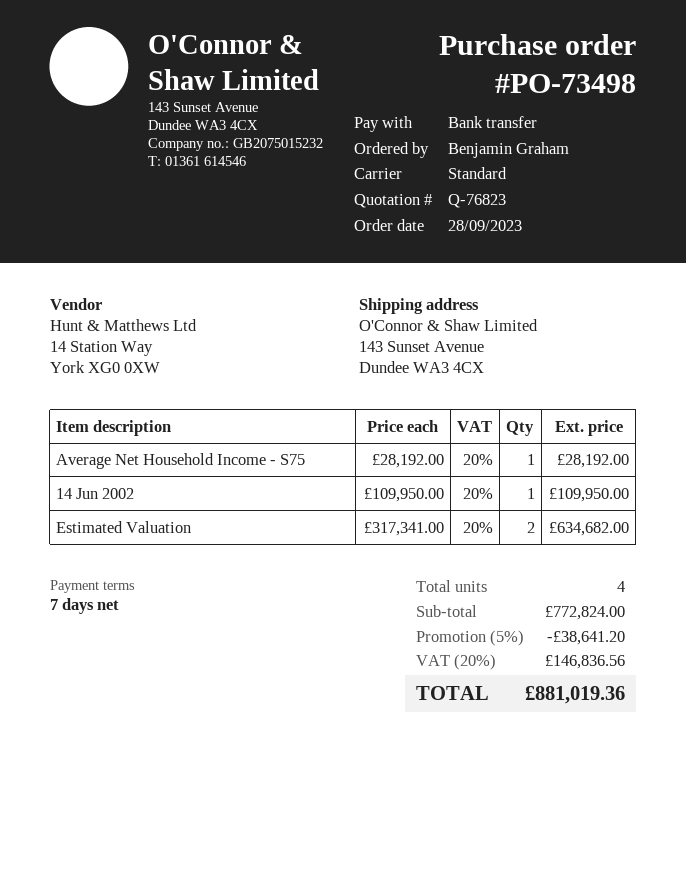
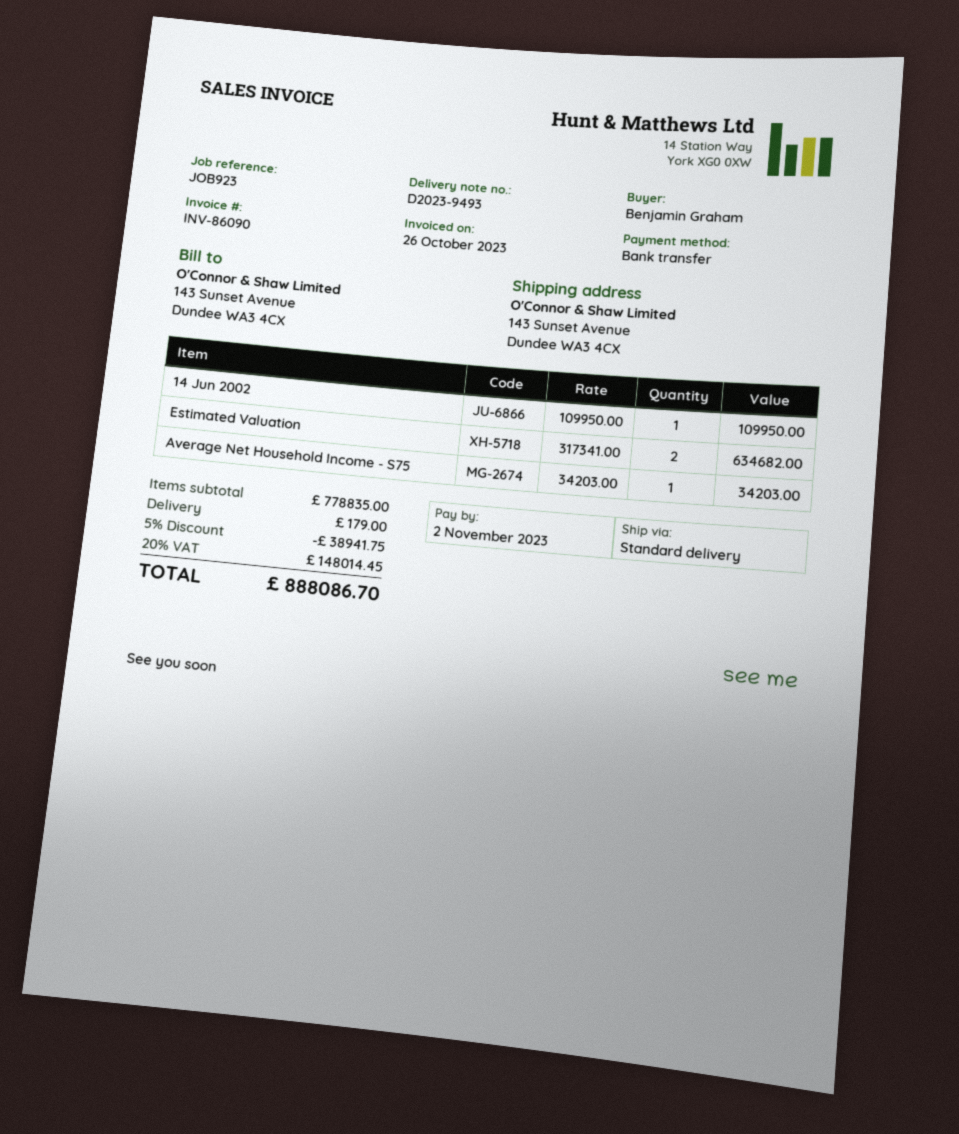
Average Net Household Income - S75: 1 x 28192.00 = 28192.00 -> 1 x 34203.00 = 34203.00
subtotal: 772824.00 -> 778835.00
discount: 5% = 38641.20 -> 5% = 38941.75
shipping: none -> 179.00
tax: 20% = 146836.56 -> 20% = 148014.45
total: 881019.36 -> 888086.70

